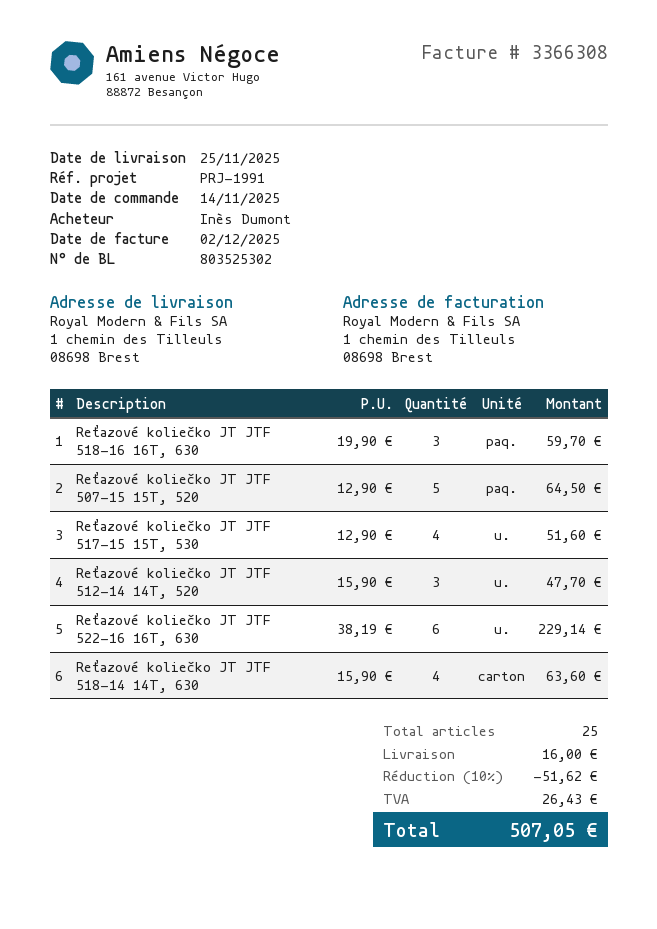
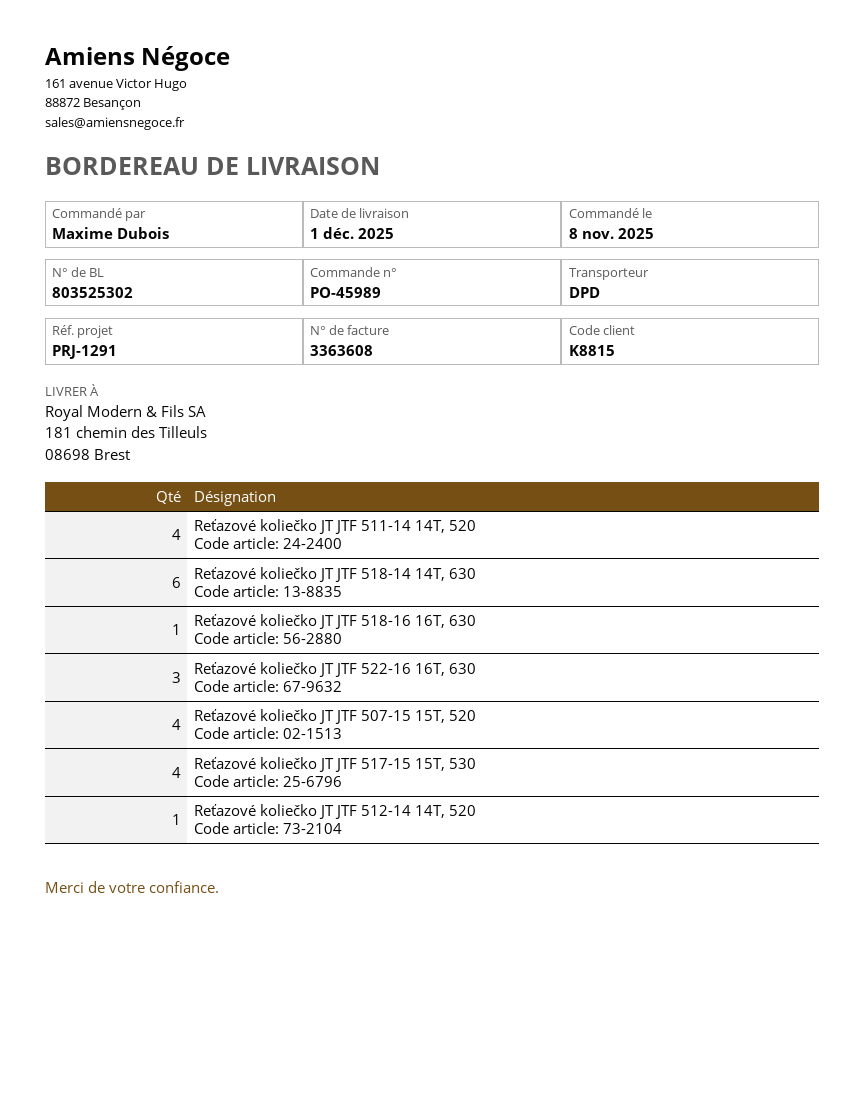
order date: 2025-11-14 -> 2025-11-08
delivery date: 2025-11-25 -> 2025-12-01
invoice number: 3366308 -> 3363608
reference: PRJ-1991 -> PRJ-1291
ordered by: Inès Dumont -> Maxime Dubois
ship to: 1 chemin des Tilleuls, 08698 Brest -> 181 chemin des Tilleuls, 08698 Brest
Reťazové koliečko JT JTF 518-16 16T, 630: 3 -> 1
Reťazové koliečko JT JTF 507-15 15T, 520: 5 -> 4
Reťazové koliečko JT JTF 512-14 14T, 520: 3 -> 1
Reťazové koliečko JT JTF 522-16 16T, 630: 6 -> 3
Reťazové koliečko JT JTF 518-14 14T, 630: 4 -> 6
Reťazové koliečko JT JTF 511-14 14T, 520: none -> 4

